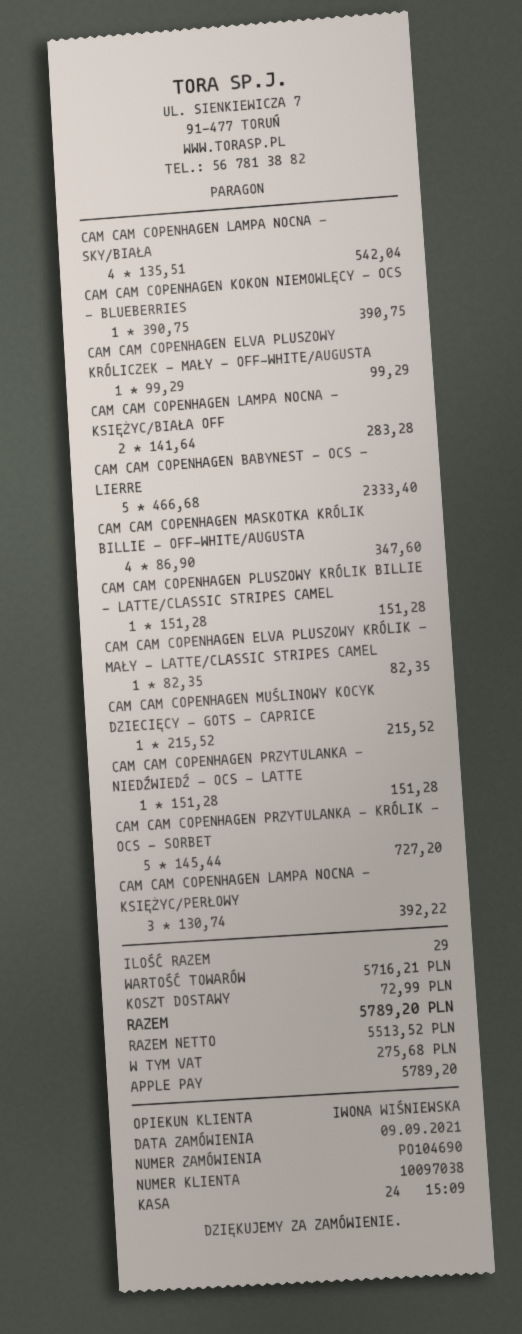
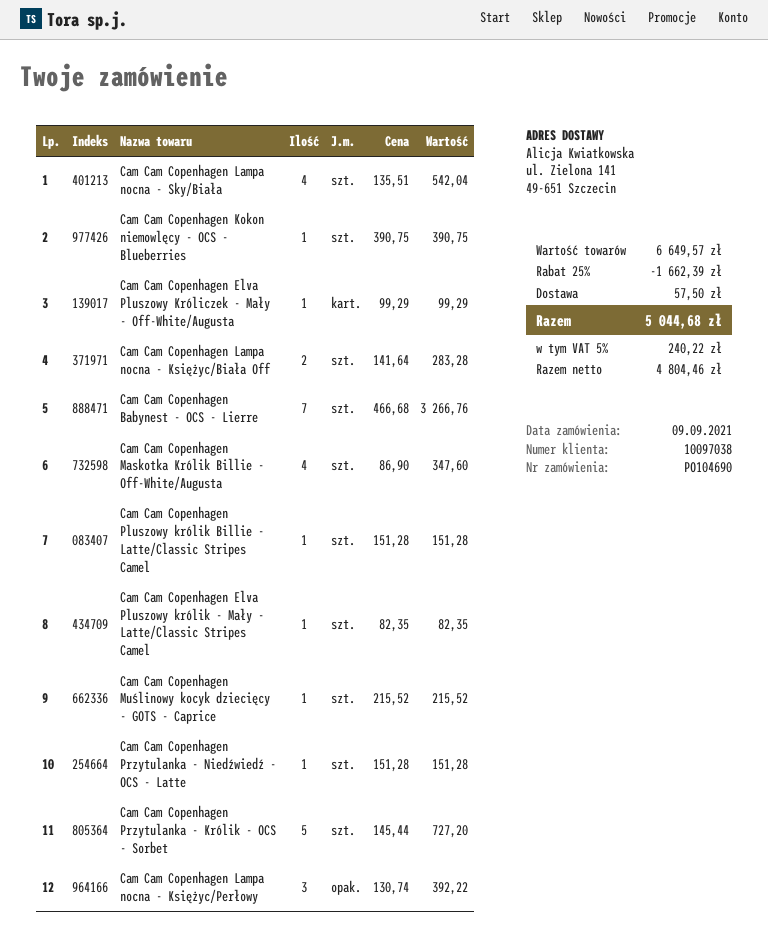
CAM CAM COPENHAGEN BABYNEST - OCS - LIERRE: 5 x 466.68 = 2333.40 -> 7 x 466.68 = 3266.76
subtotal: 5716.21 -> 6649.57
discount: none -> 25% = 1662.39
shipping: 72.99 -> 57.50
net: 5513.52 -> 4804.46
tax: 275.68 -> 240.22
total: 5789.20 -> 5044.68

